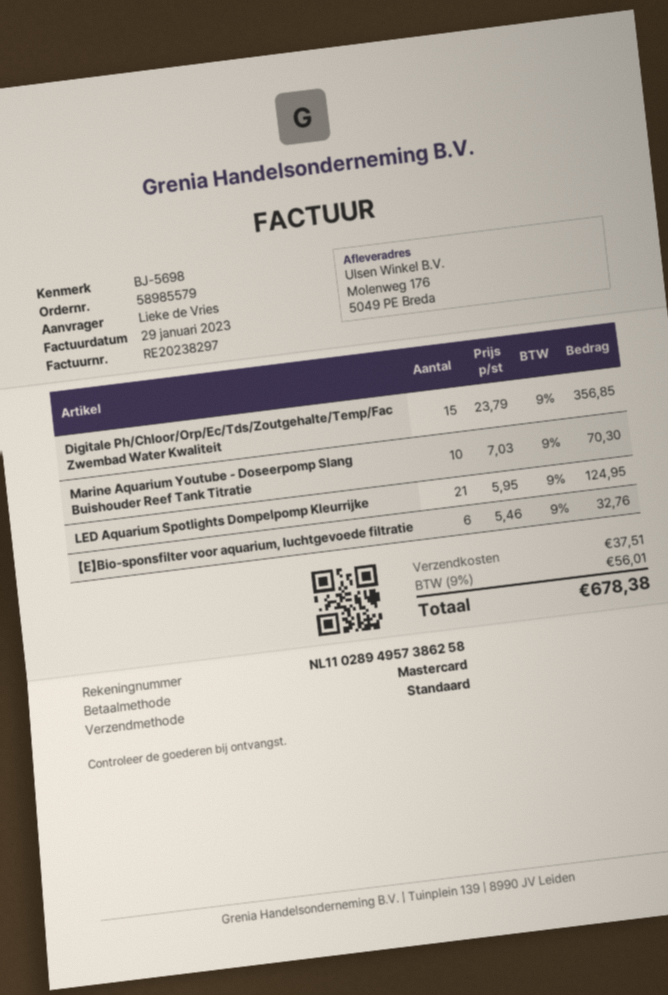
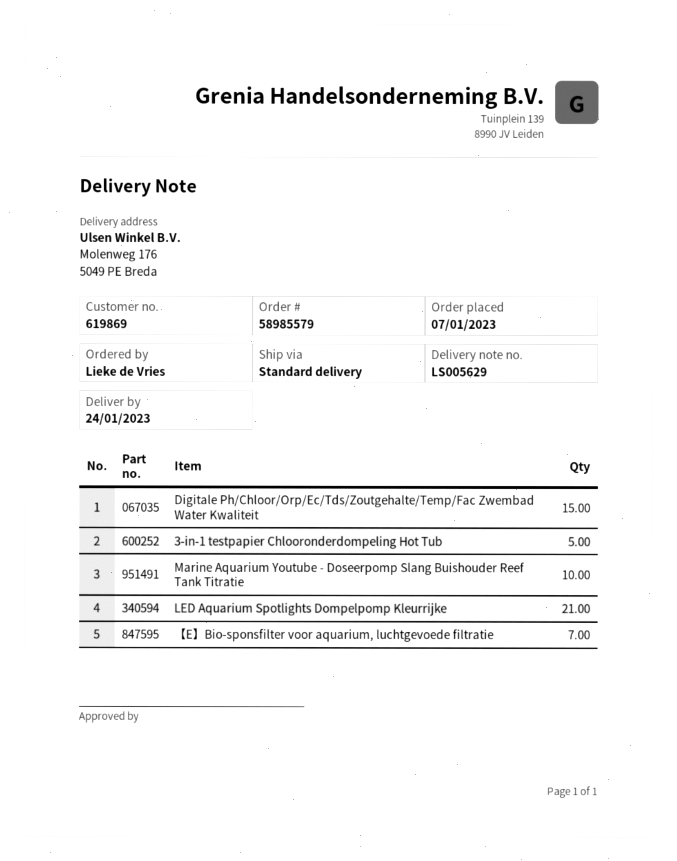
【E】Bio-sponsfilter voor aquarium, luchtgevoede filtratie: 6 -> 7
3-in-1 testpapier Chlooronderdompeling Hot Tub: none -> 5

